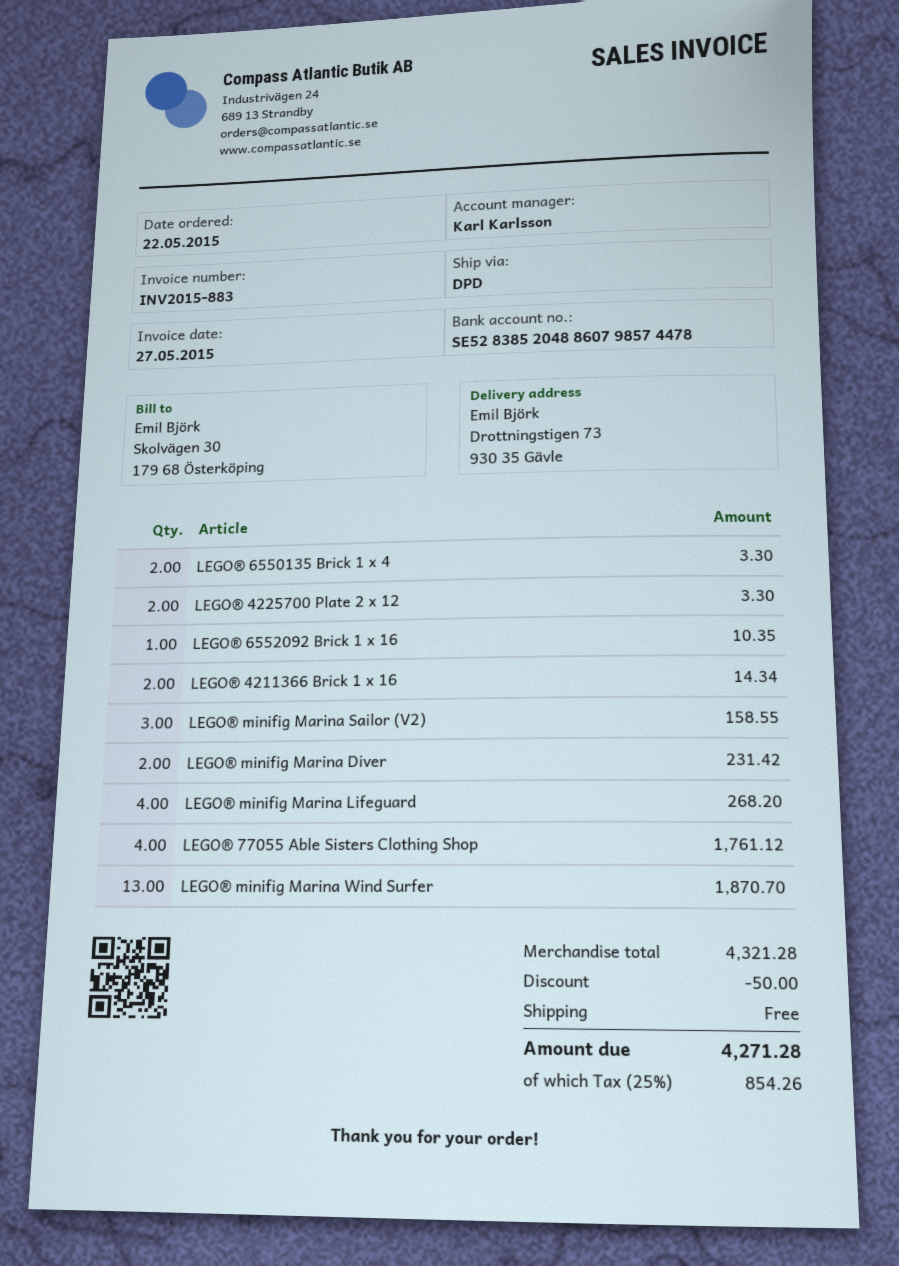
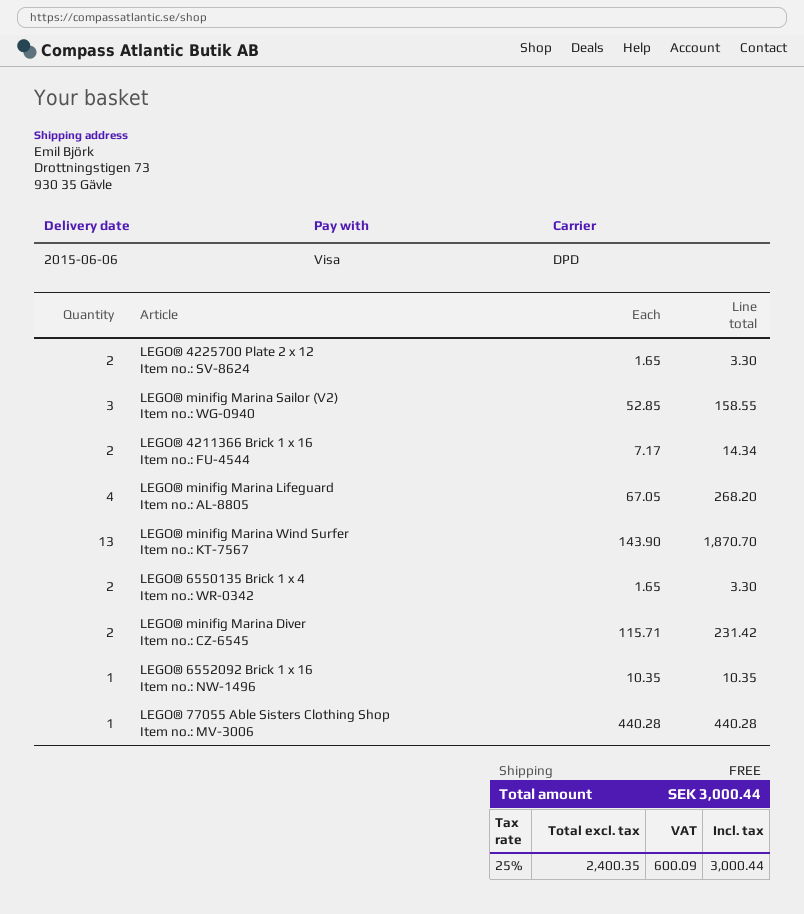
LEGO® 77055 Able Sisters Clothing Shop: 4 for 1761.12 -> 1 for 440.28
discount: 50.00 -> none
tax: 25% = 854.26 -> 25% = 600.09
total: 4271.28 -> 3000.44

